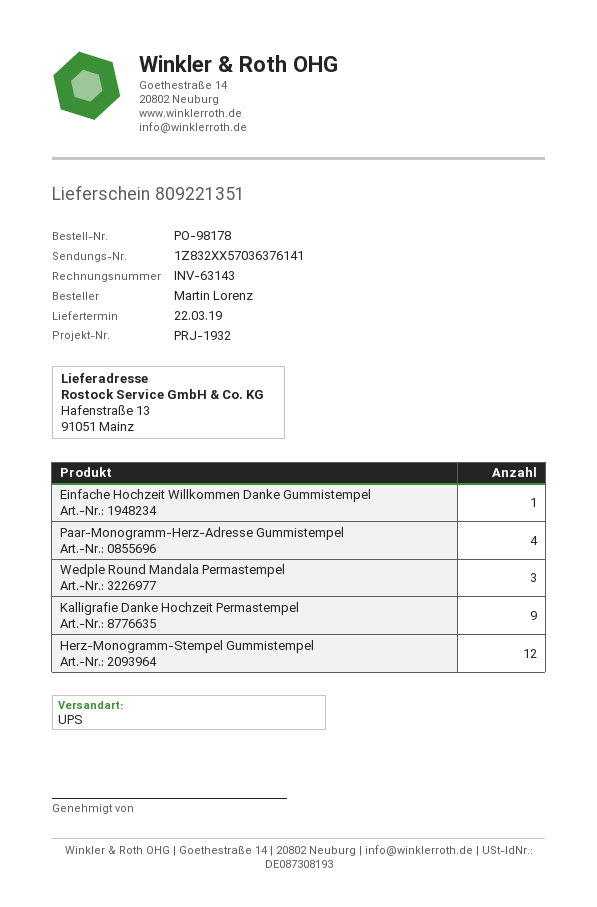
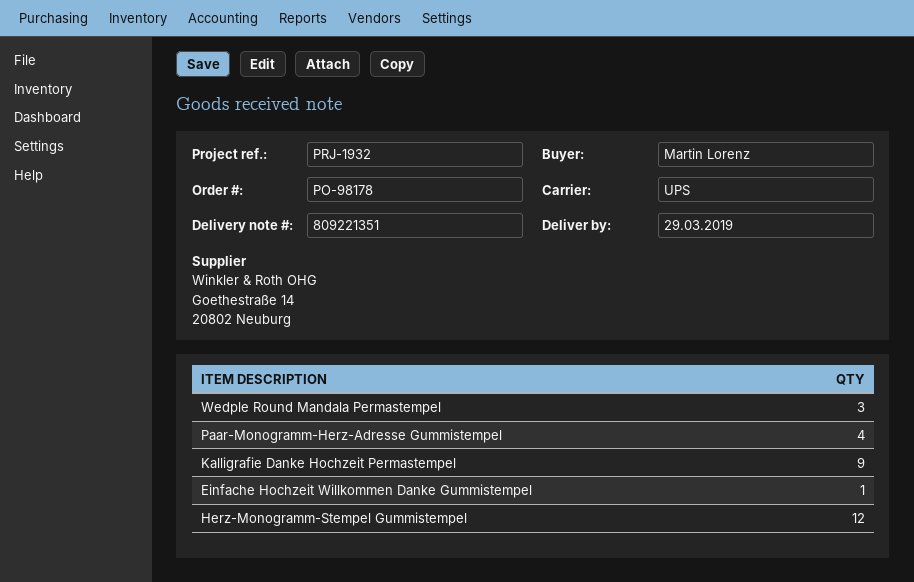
delivery date: 2019-03-22 -> 2019-03-29

